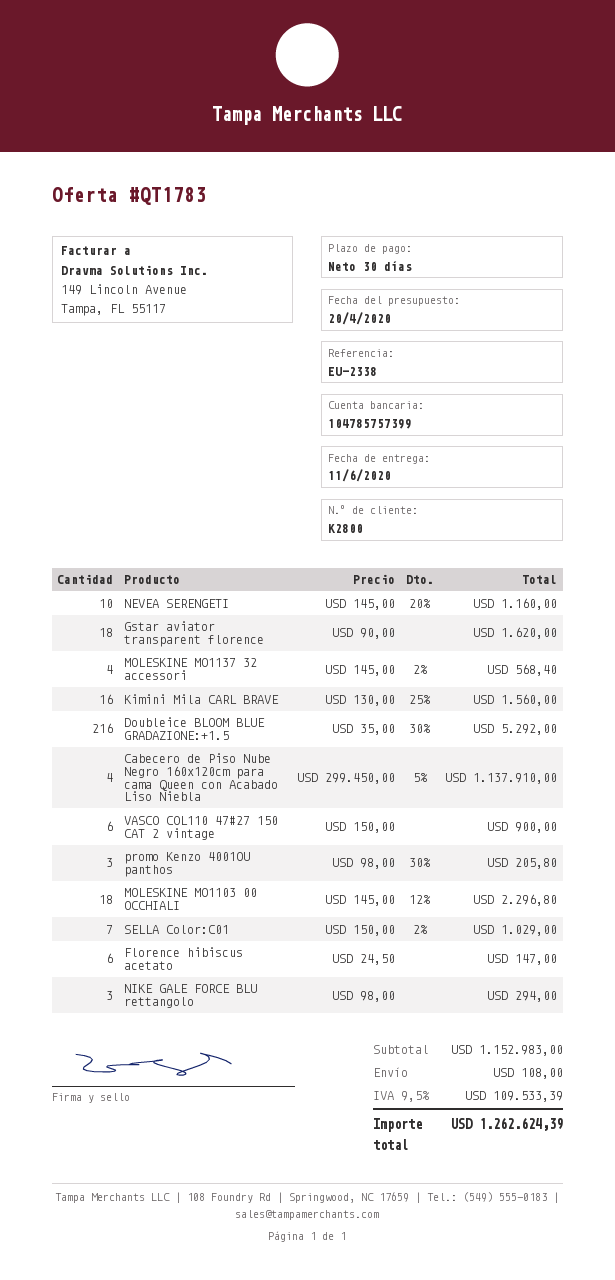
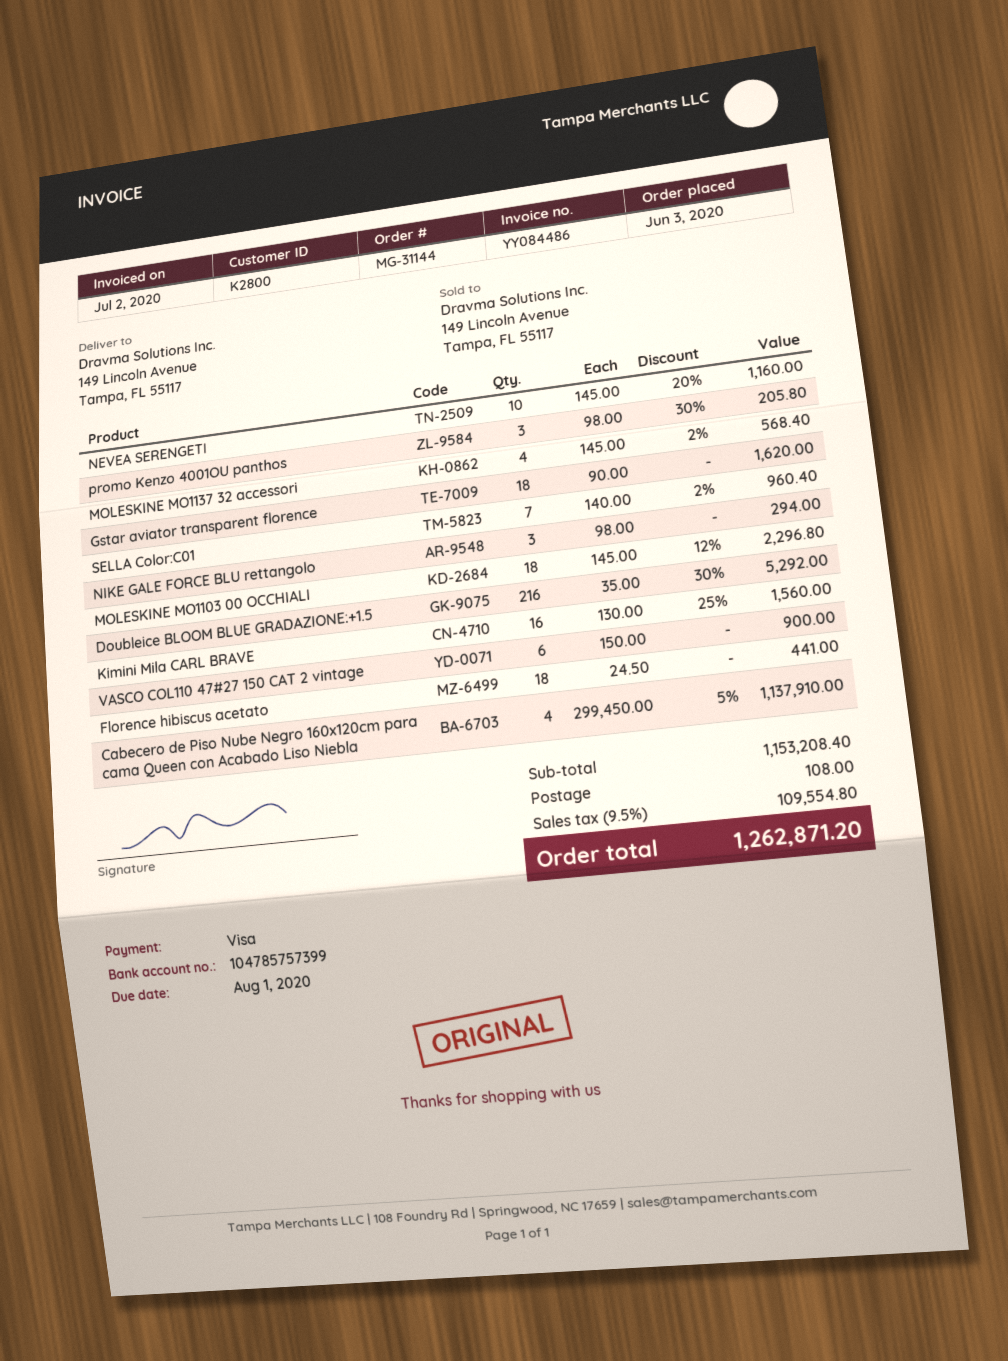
SELLA Color:C01: 7 x 150.00 - 2% = 1029.00 -> 7 x 140.00 - 2% = 960.40
Florence hibiscus acetato: 6 x 24.50 = 147.00 -> 18 x 24.50 = 441.00
subtotal: 1152983.00 -> 1153208.40
tax: 9.5% = 109533.39 -> 9.5% = 109554.80
total: 1262624.39 -> 1262871.20

